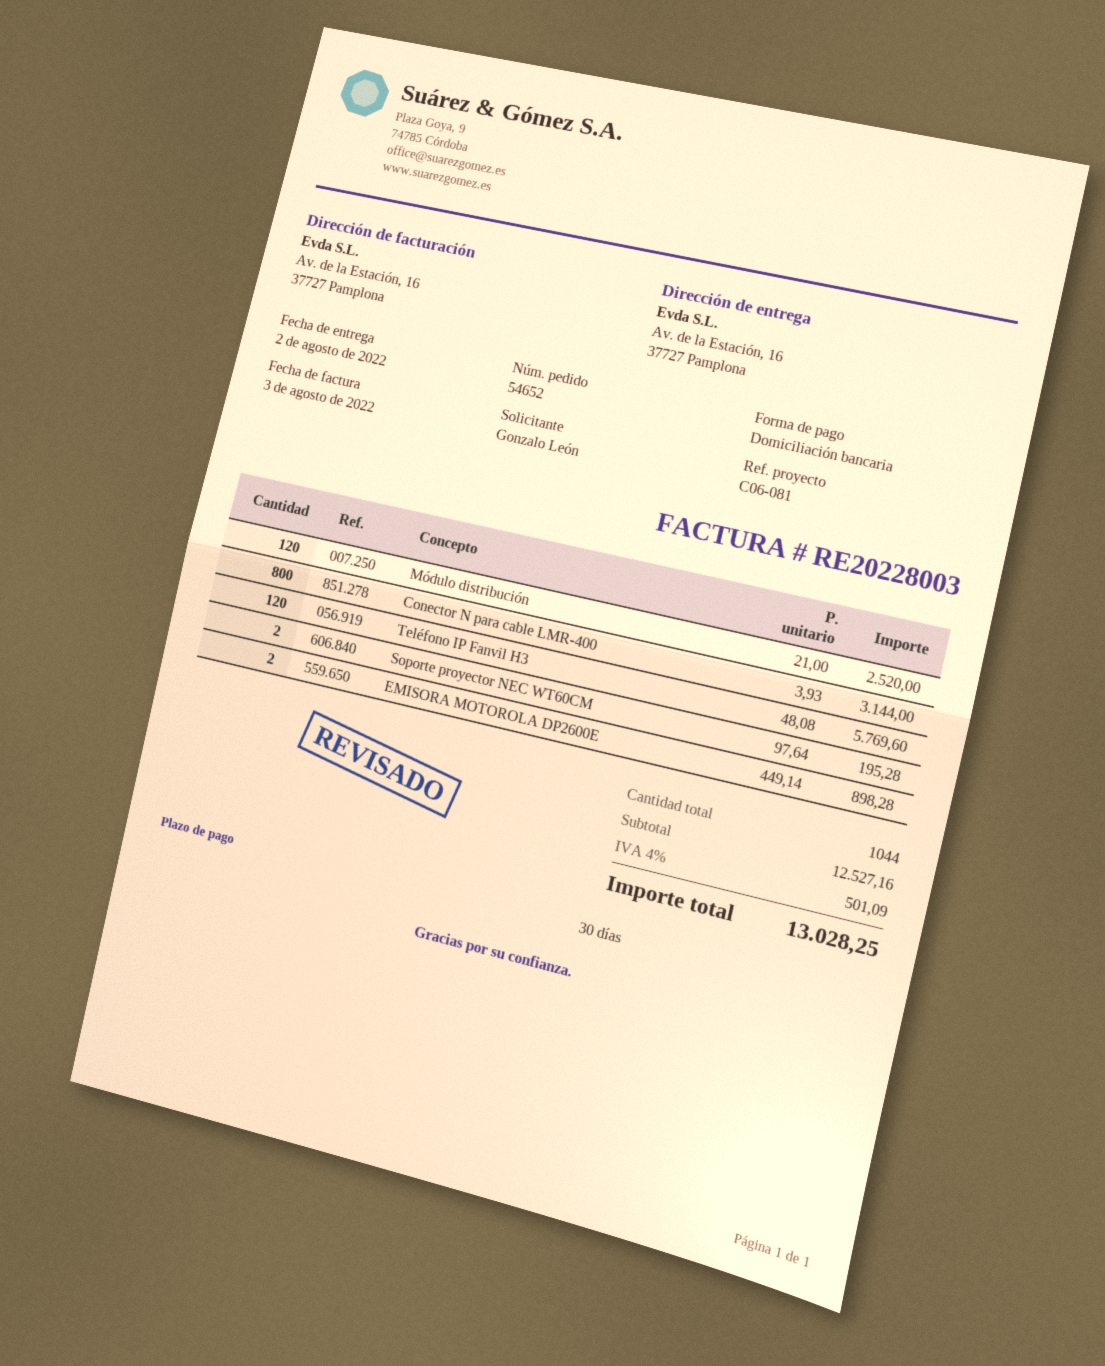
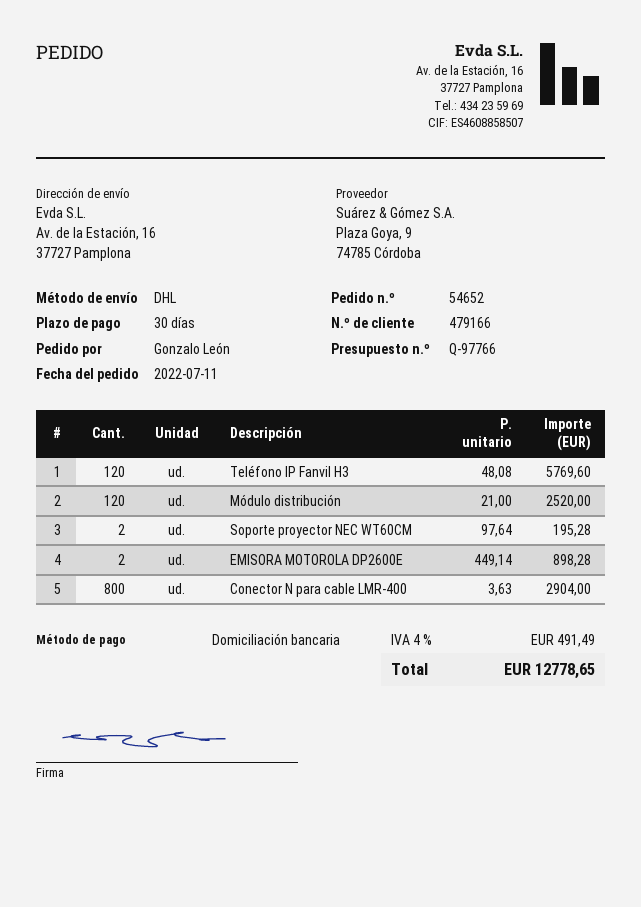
Conector N para cable LMR-400: 800 x 3.93 = 3144.00 -> 800 x 3.63 = 2904.00
tax: 4% = 501.09 -> 4% = 491.49
total: 13028.25 -> 12778.65

